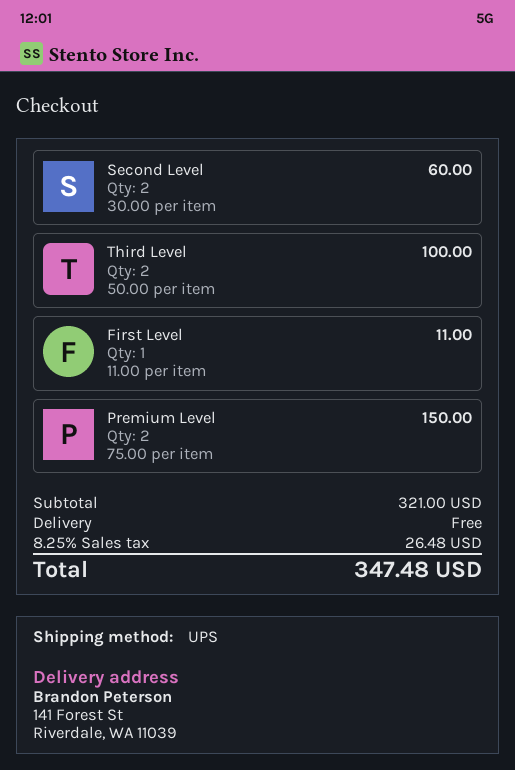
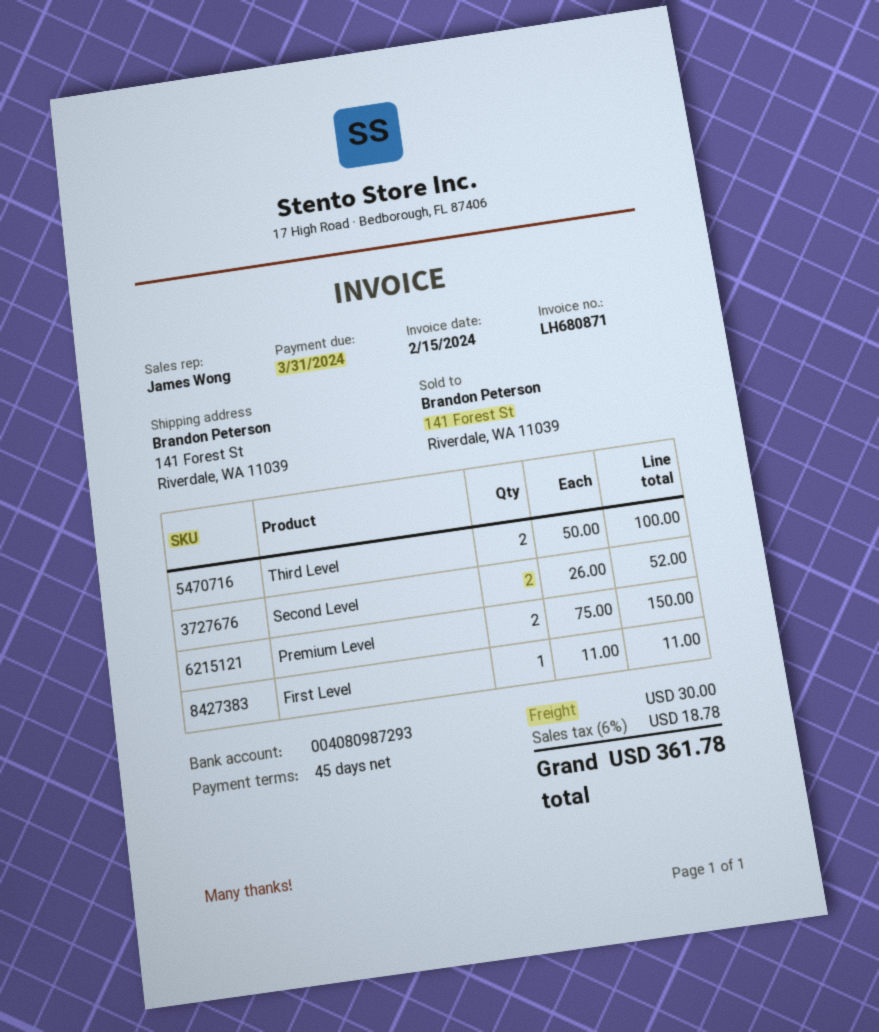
Second Level: 2 x 30.00 = 60.00 -> 2 x 26.00 = 52.00
shipping: 0.00 -> 30.00
tax: 8.25% = 26.48 -> 6% = 18.78
total: 347.48 -> 361.78

